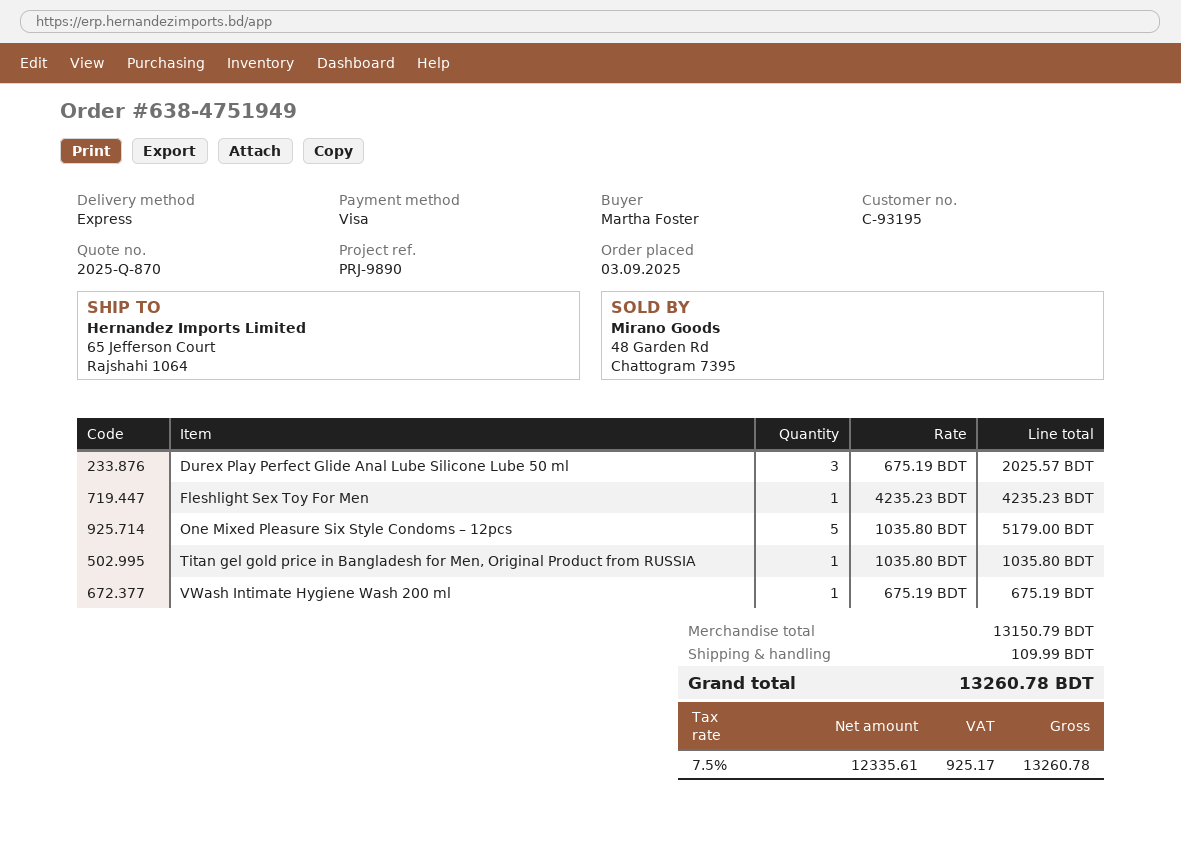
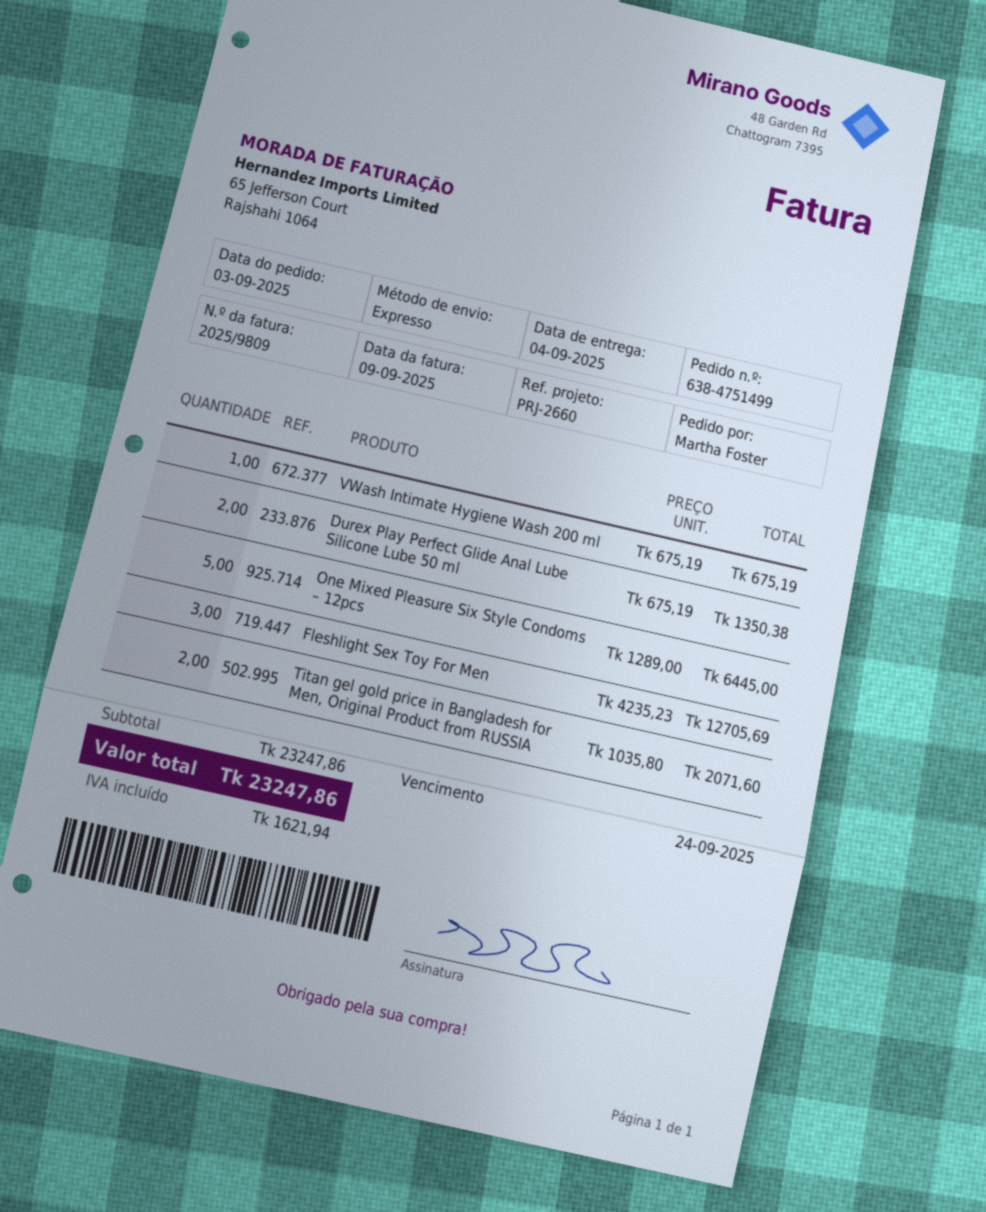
order number: 638-4751949 -> 638-4751499
reference: PRJ-9890 -> PRJ-2660
Durex Play Perfect Glide Anal Lube Silicone Lube 50 ml: 3 x 675.19 = 2025.57 -> 2 x 675.19 = 1350.38
Fleshlight Sex Toy For Men: 1 x 4235.23 = 4235.23 -> 3 x 4235.23 = 12705.69
One Mixed Pleasure Six Style Condoms – 12pcs: 5 x 1035.80 = 5179.00 -> 5 x 1289.00 = 6445.00
Titan gel gold price in Bangladesh for Men, Original Product from RUSSIA: 1 x 1035.80 = 1035.80 -> 2 x 1035.80 = 2071.60
subtotal: 13150.79 -> 23247.86
shipping: 109.99 -> none
tax: 925.17 -> 1621.94
total: 13260.78 -> 23247.86

